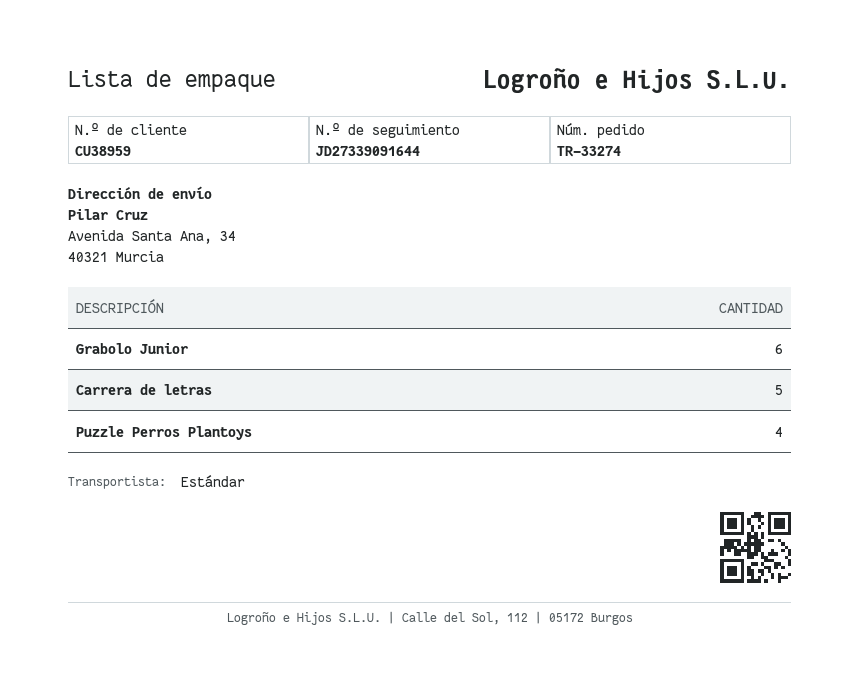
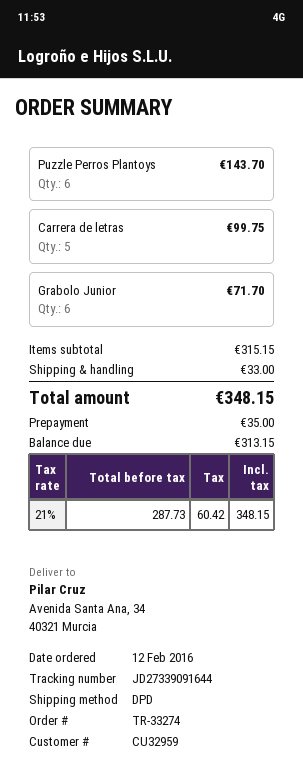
customer number: CU38959 -> CU32959
shipping method: standard -> DPD
Puzzle Perros Plantoys: 4 -> 6

